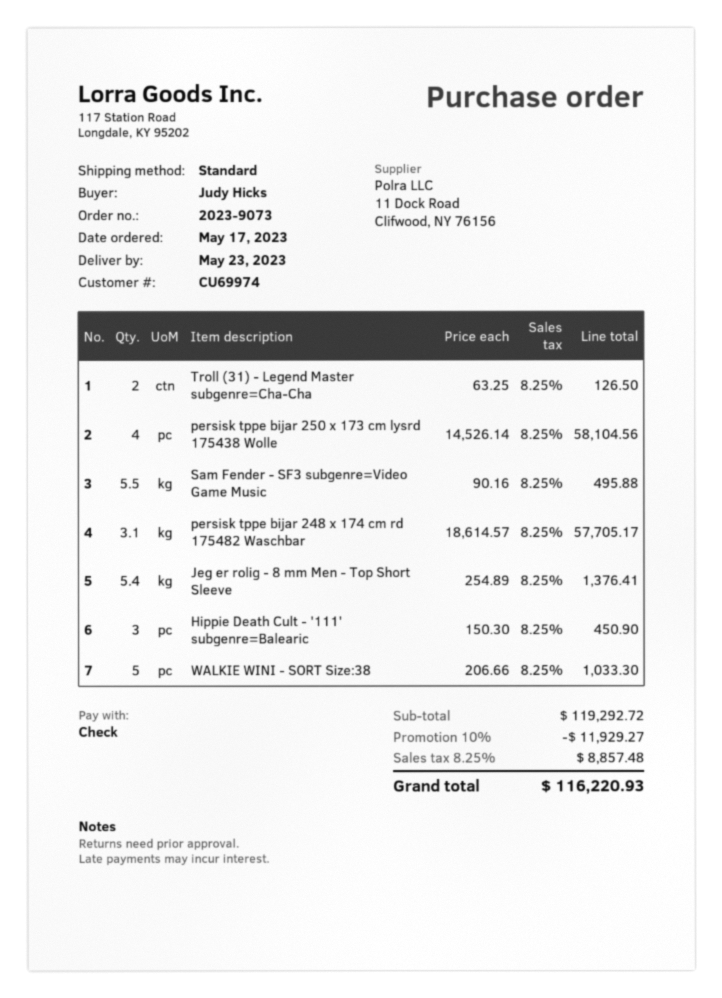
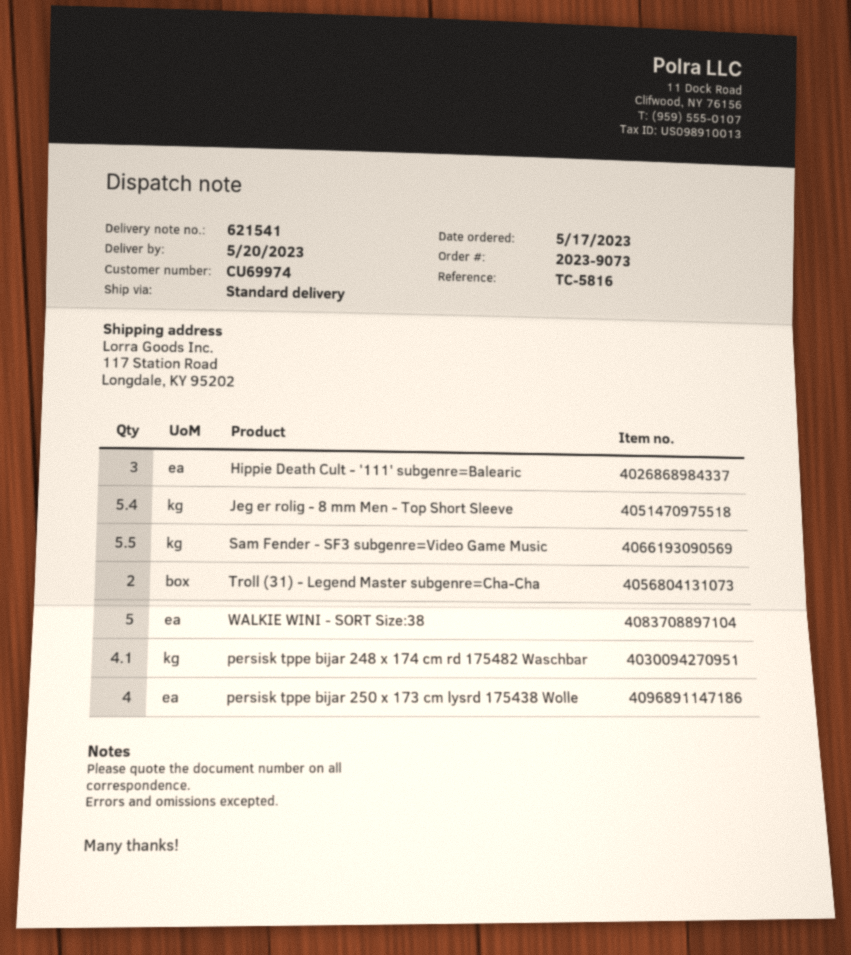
delivery date: 2023-05-23 -> 2023-05-20
persisk tppe bijar 248 x 174 cm rd 175482 Waschbar: 3.1 -> 4.1

